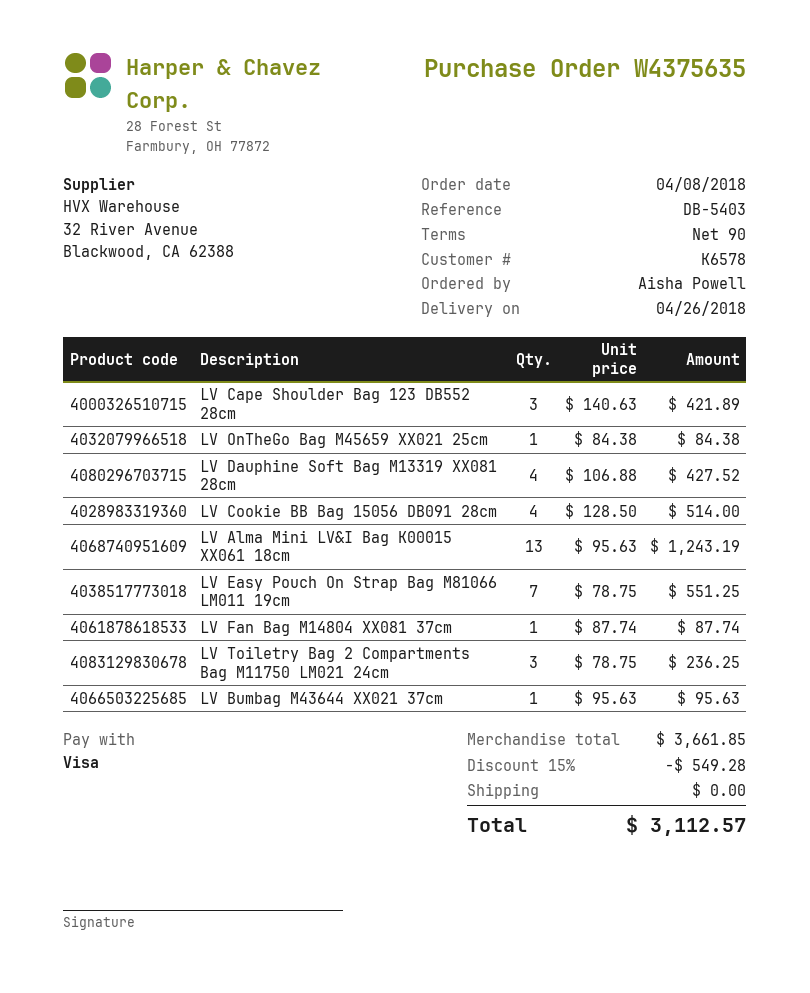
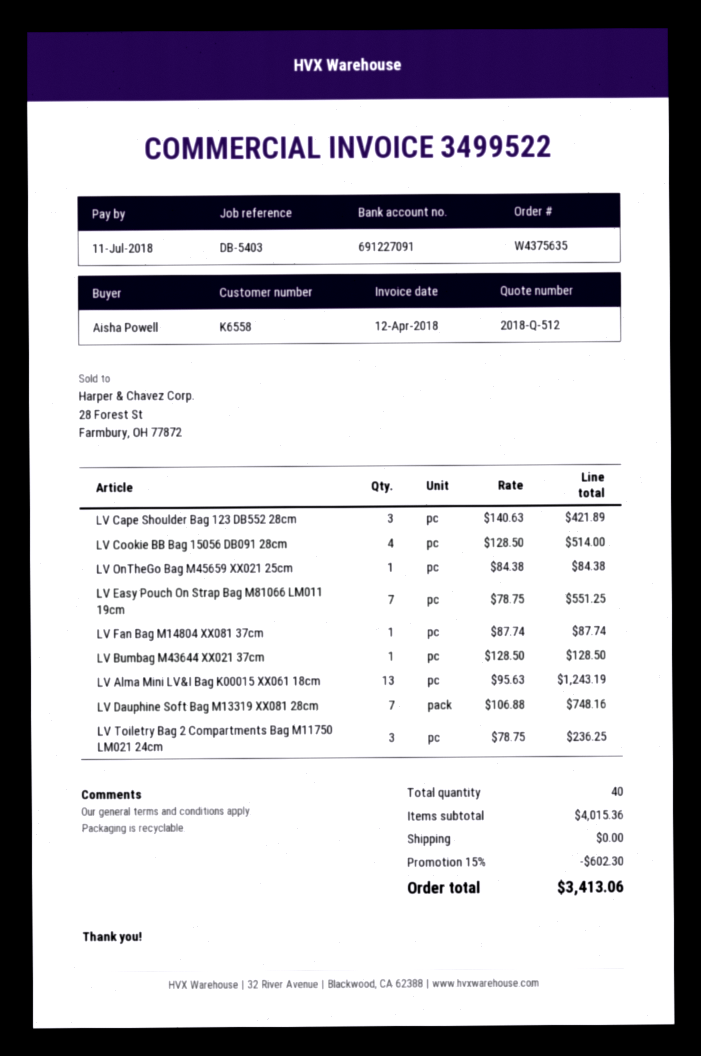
customer number: K6578 -> K6558
LV Dauphine Soft Bag M13319 XX081 28cm: 4 x 106.88 = 427.52 -> 7 x 106.88 = 748.16
LV Bumbag M43644 XX021 37cm: 1 x 95.63 = 95.63 -> 1 x 128.50 = 128.50
subtotal: 3661.85 -> 4015.36
discount: 15% = 549.28 -> 15% = 602.30
total: 3112.57 -> 3413.06

